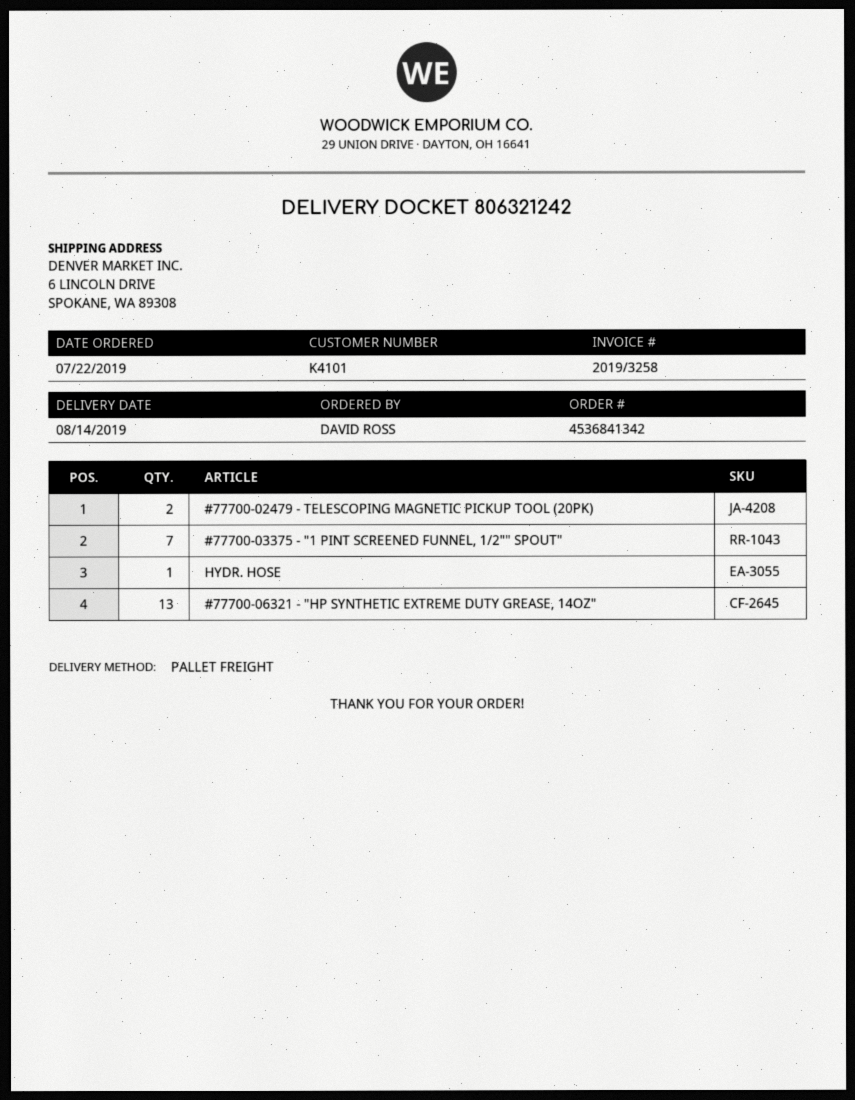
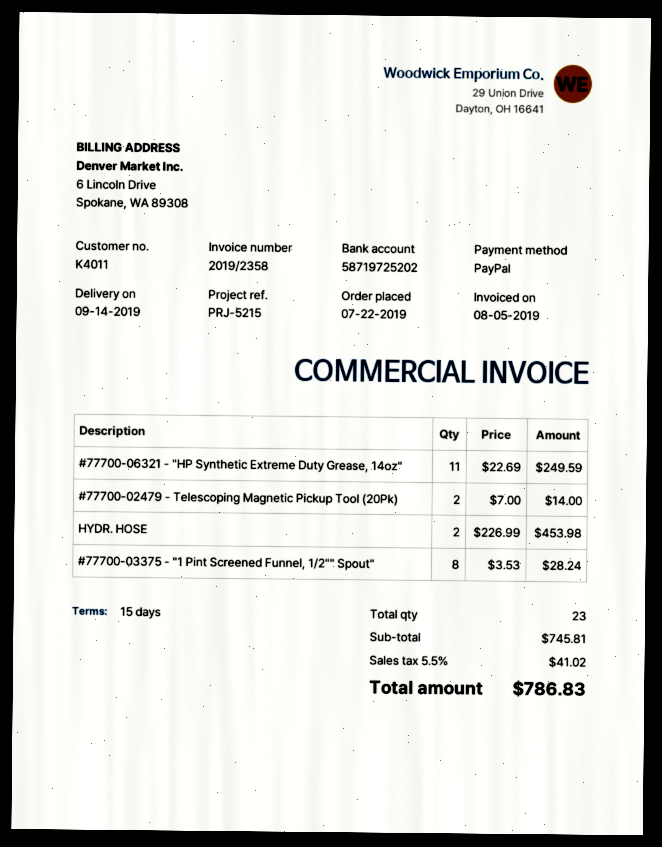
delivery date: 2019-08-14 -> 2019-09-14
invoice number: 2019/3258 -> 2019/2358
customer number: K4101 -> K4011
#77700-03375 - "1 PINT SCREENED FUNNEL, 1/2"" SPOUT": 7 -> 8
HYDR. HOSE: 1 -> 2
#77700-06321 - "HP SYNTHETIC EXTREME DUTY GREASE, 14OZ": 13 -> 11

